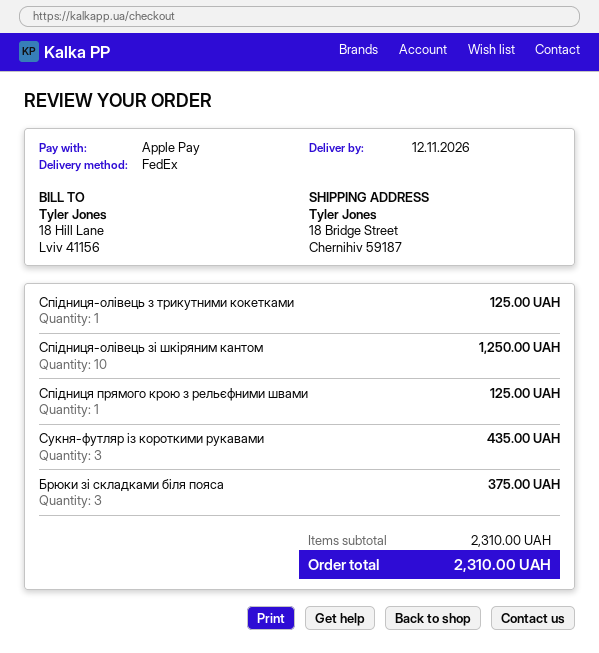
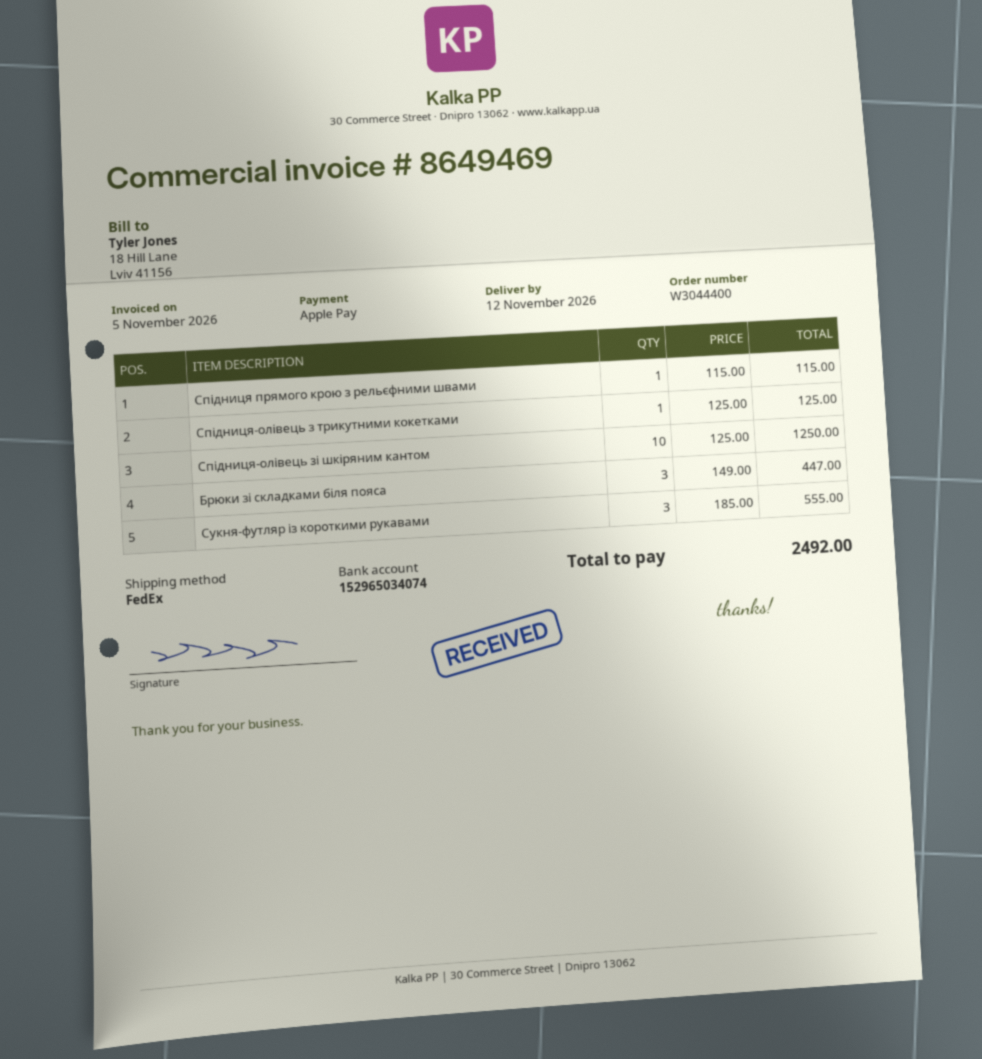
Спідниця прямого крою з рельєфними швами: 1 for 125.00 -> 1 for 115.00
Сукня-футляр із короткими рукавами: 3 for 435.00 -> 3 for 555.00
Брюки зі складками біля пояса: 3 for 375.00 -> 3 for 447.00
total: 2310.00 -> 2492.00

